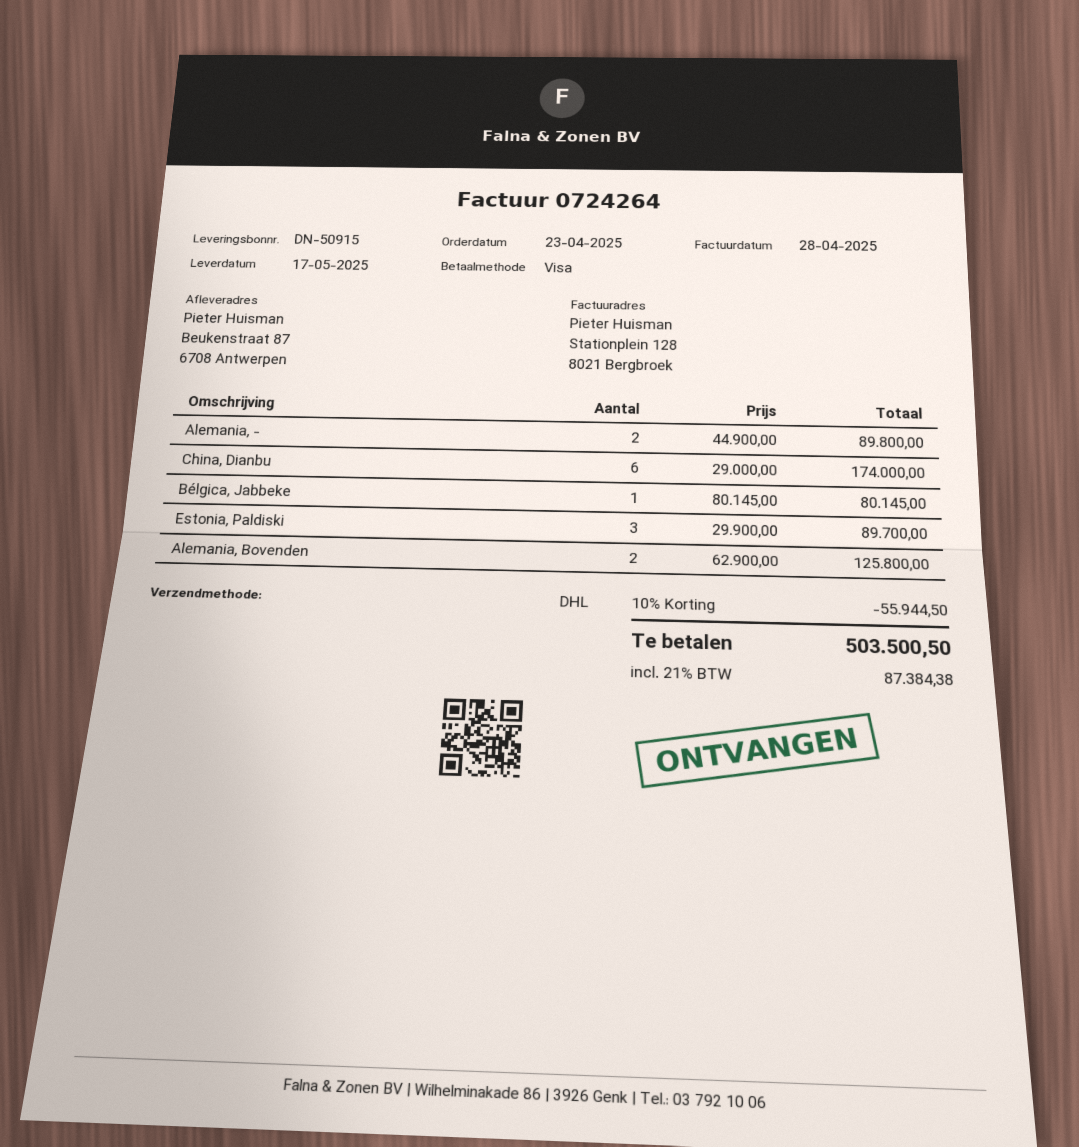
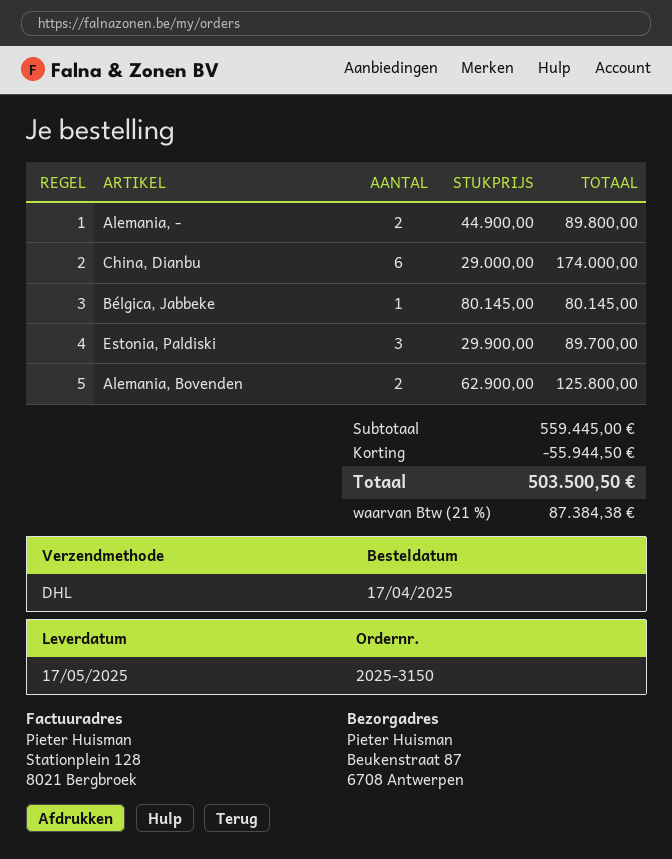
order date: 2025-04-23 -> 2025-04-17

